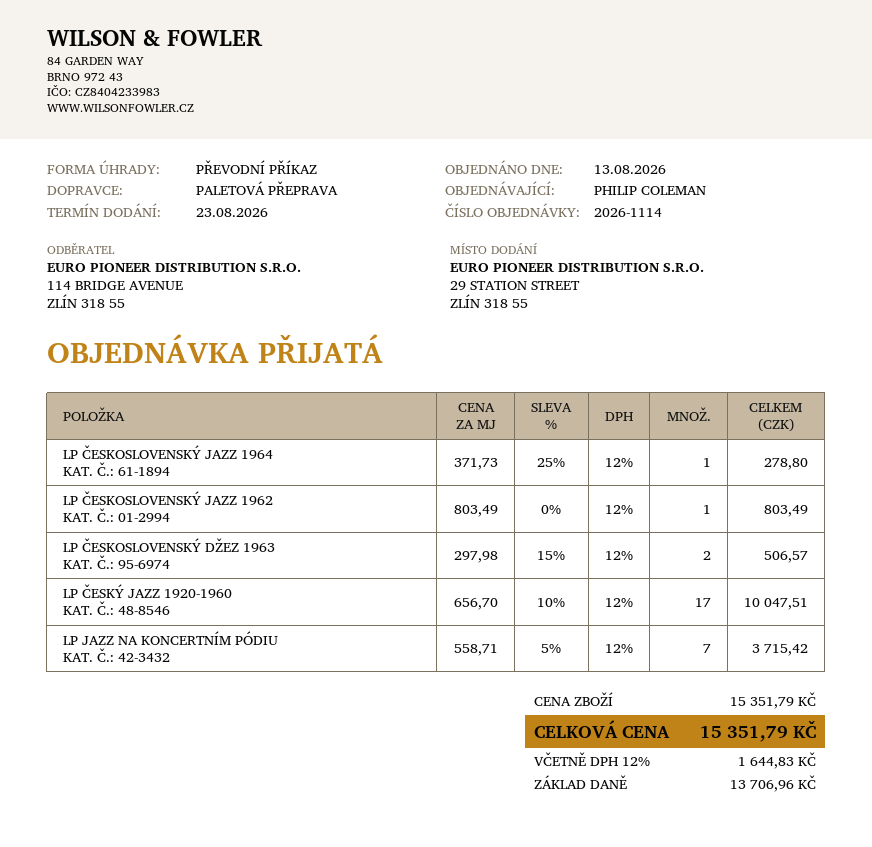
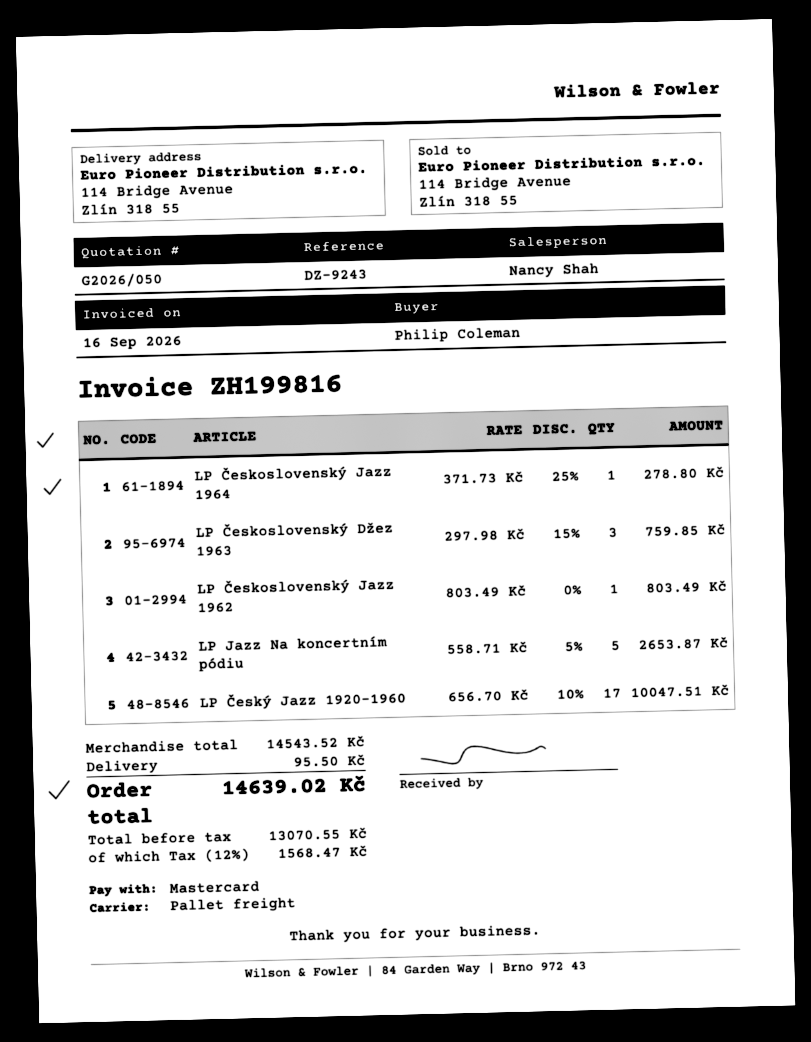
payment method: bank transfer -> Mastercard
ship to: 29 STATION STREET, ZLÍN 318 55 -> 114 Bridge Avenue, Zlín 318 55
LP ČESKOSLOVENSKÝ DŽEZ 1963: 2 x 297.98 - 15% = 506.57 -> 3 x 297.98 - 15% = 759.85
LP JAZZ NA KONCERTNÍM PÓDIU: 7 x 558.71 - 5% = 3715.42 -> 5 x 558.71 - 5% = 2653.87
subtotal: 15351.79 -> 14543.52
shipping: none -> 95.50
net: 13706.96 -> 13070.55
tax: 12% = 1644.83 -> 12% = 1568.47
total: 15351.79 -> 14639.02

